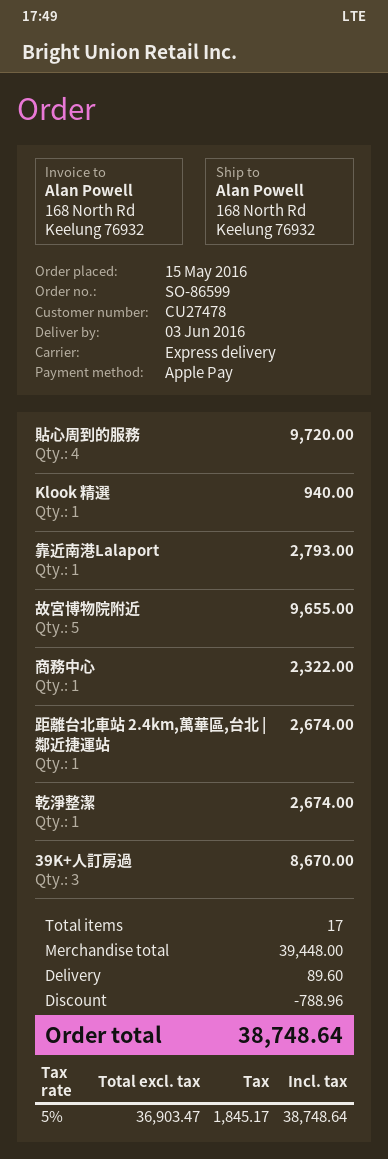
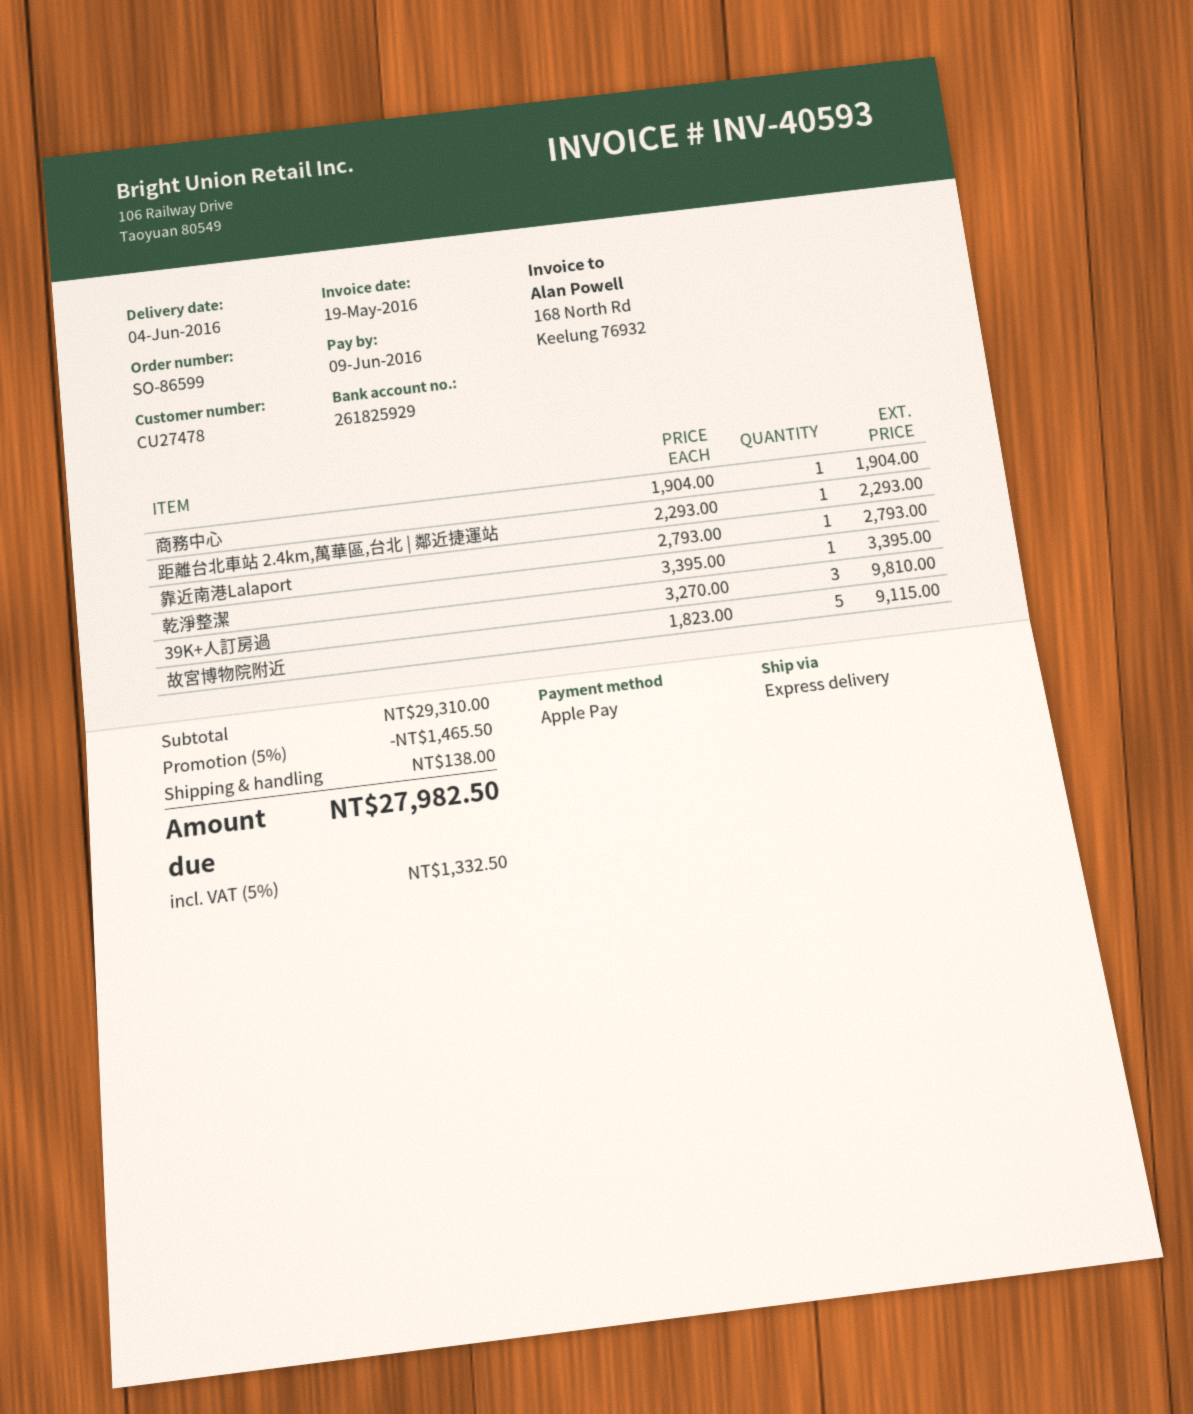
delivery date: 2016-06-03 -> 2016-06-04
貼心周到的服務: 4 for 9720.00 -> none
Klook 精選: 1 for 940.00 -> none
故宮博物院附近: 5 for 9655.00 -> 5 for 9115.00
商務中心: 1 for 2322.00 -> 1 for 1904.00
距離台北車站 2.4km,萬華區,台北 | 鄰近捷運站: 1 for 2674.00 -> 1 for 2293.00
乾淨整潔: 1 for 2674.00 -> 1 for 3395.00
39K+人訂房過: 3 for 8670.00 -> 3 for 9810.00
subtotal: 39448.00 -> 29310.00
discount: 788.96 -> 1465.50
shipping: 89.60 -> 138.00
tax: 5% = 1845.17 -> 5% = 1332.50
total: 38748.64 -> 27982.50

